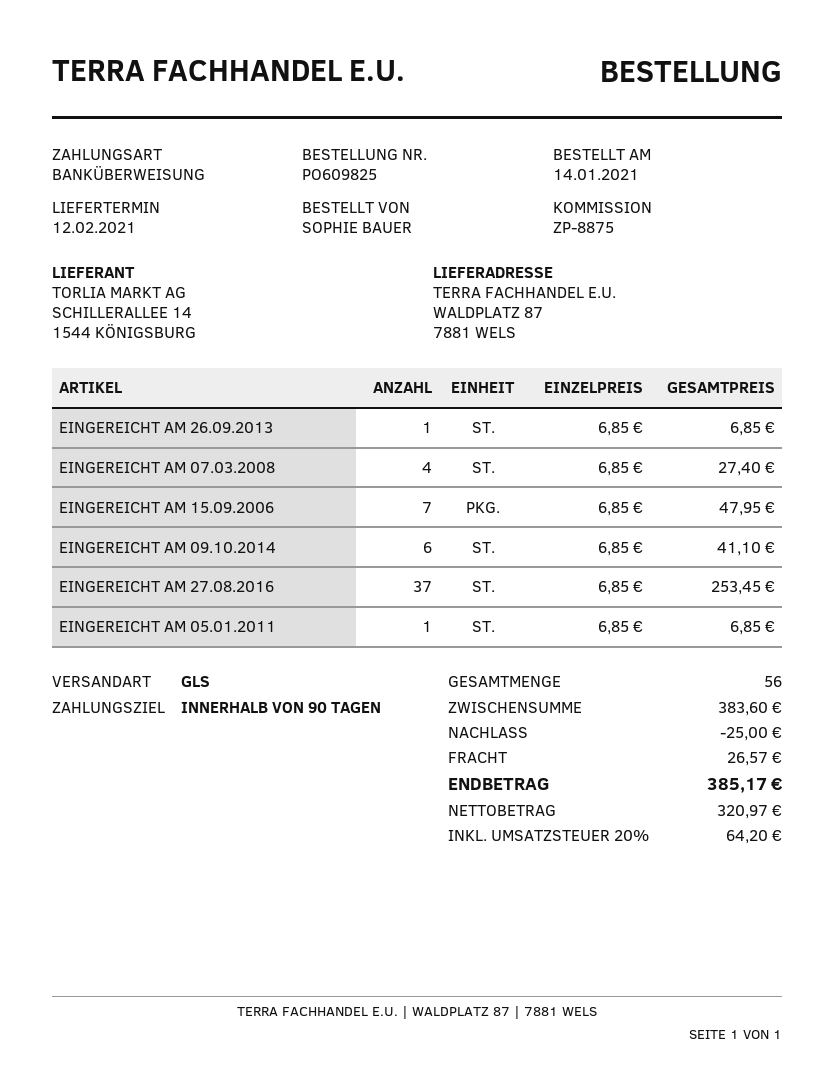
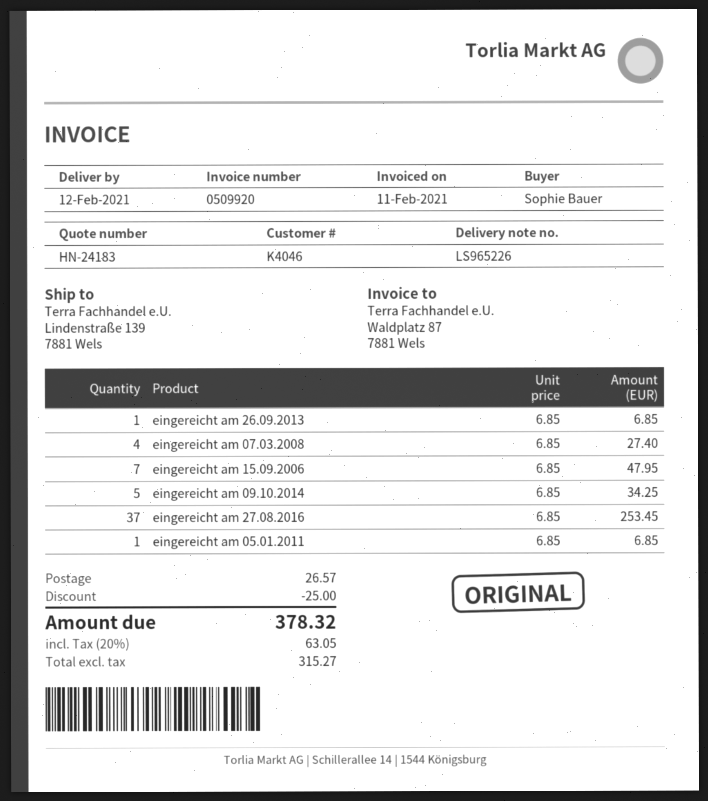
ship to: WALDPLATZ 87, 7881 WELS -> Lindenstraße 139, 7881 Wels
EINGEREICHT AM 09.10.2014: 6 x 6.85 = 41.10 -> 5 x 6.85 = 34.25
net: 320.97 -> 315.27
tax: 20% = 64.20 -> 20% = 63.05
total: 385.17 -> 378.32

